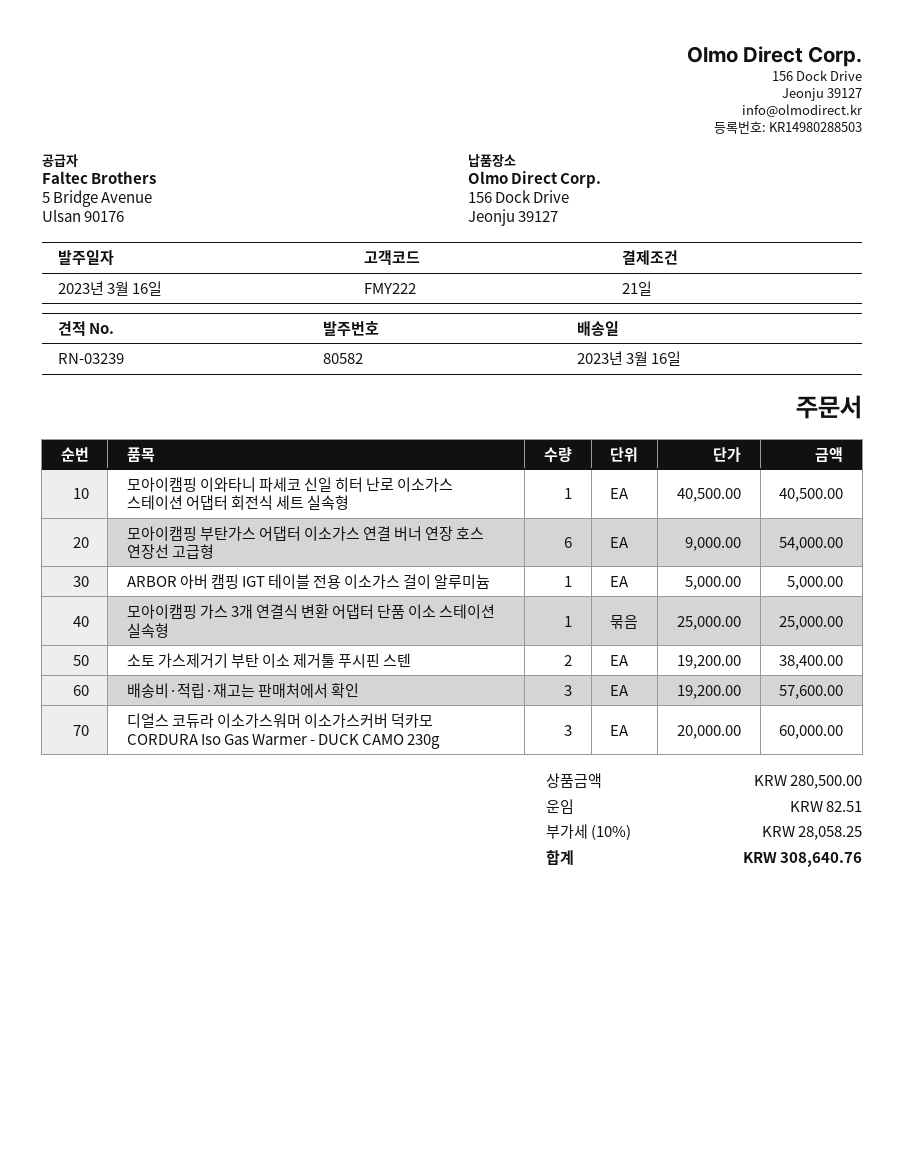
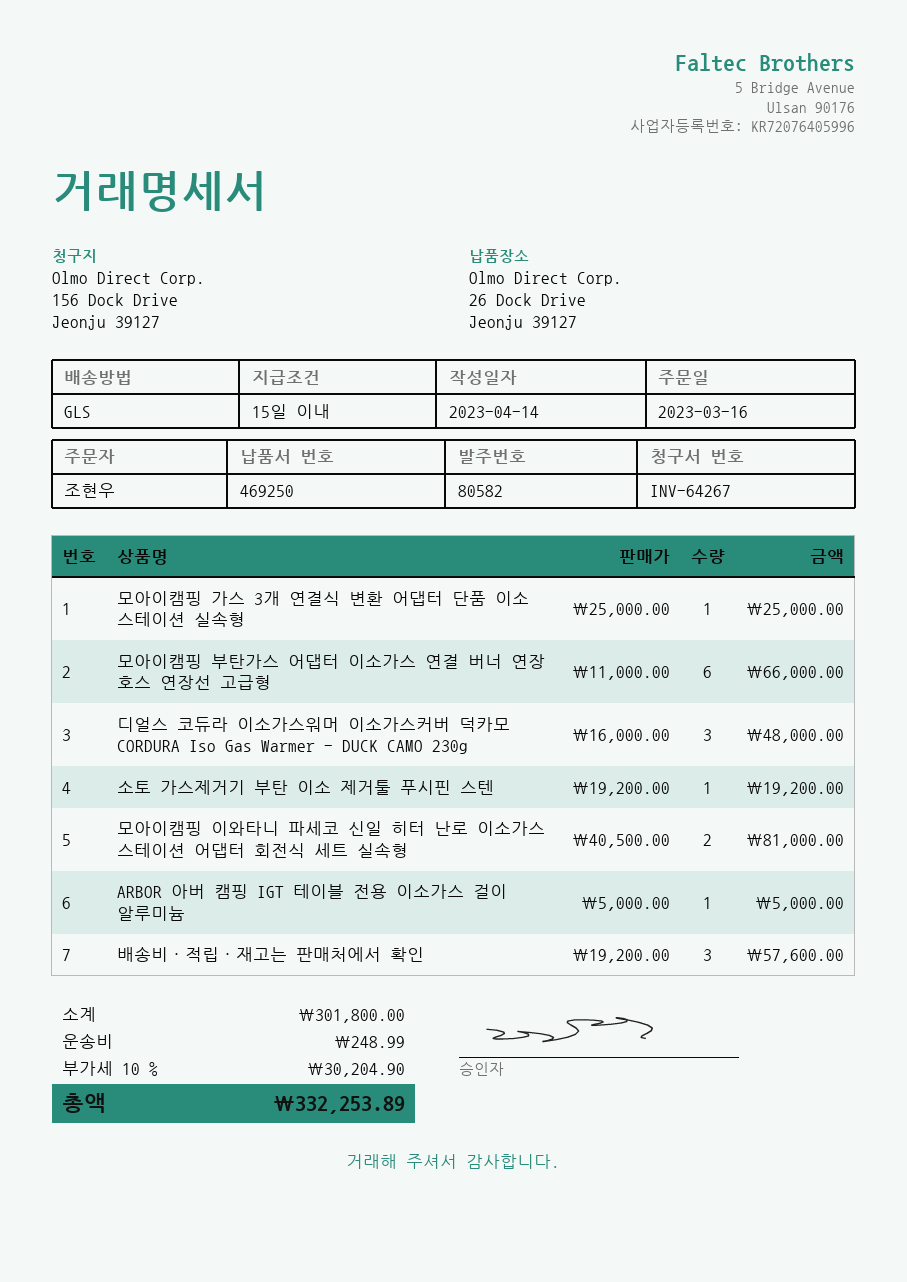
payment terms: 21 days -> 15 days
ship to: 156 Dock Drive, Jeonju 39127 -> 26 Dock Drive, Jeonju 39127
모아이캠핑 이와타니 파세코 신일 히터 난로 이소가스 스테이션 어댑터 회전식 세트 실속형: 1 x 40500.00 = 40500.00 -> 2 x 40500.00 = 81000.00
모아이캠핑 부탄가스 어댑터 이소가스 연결 버너 연장 호스 연장선 고급형: 6 x 9000.00 = 54000.00 -> 6 x 11000.00 = 66000.00
소토 가스제거기 부탄 이소 제거툴 푸시핀 스텐: 2 x 19200.00 = 38400.00 -> 1 x 19200.00 = 19200.00
디얼스 코듀라 이소가스워머 이소가스커버 덕카모 CORDURA Iso Gas Warmer - DUCK CAMO 230g: 3 x 20000.00 = 60000.00 -> 3 x 16000.00 = 48000.00
subtotal: 280500.00 -> 301800.00
shipping: 82.51 -> 248.99
tax: 10% = 28058.25 -> 10% = 30204.90
total: 308640.76 -> 332253.89

